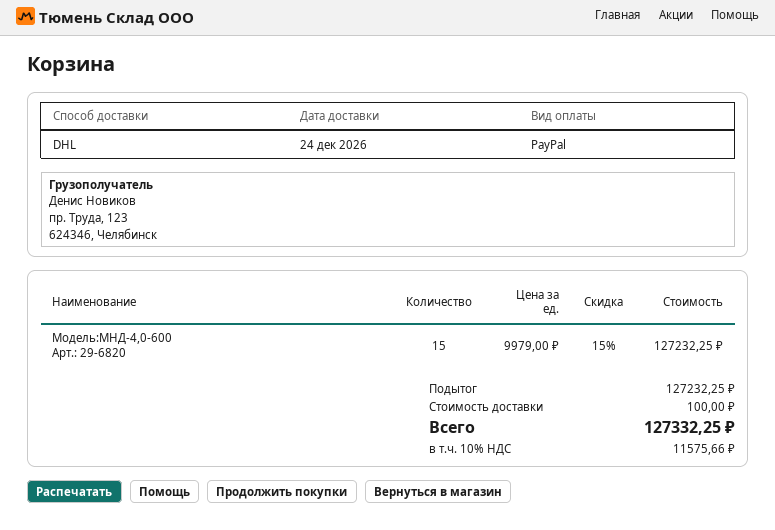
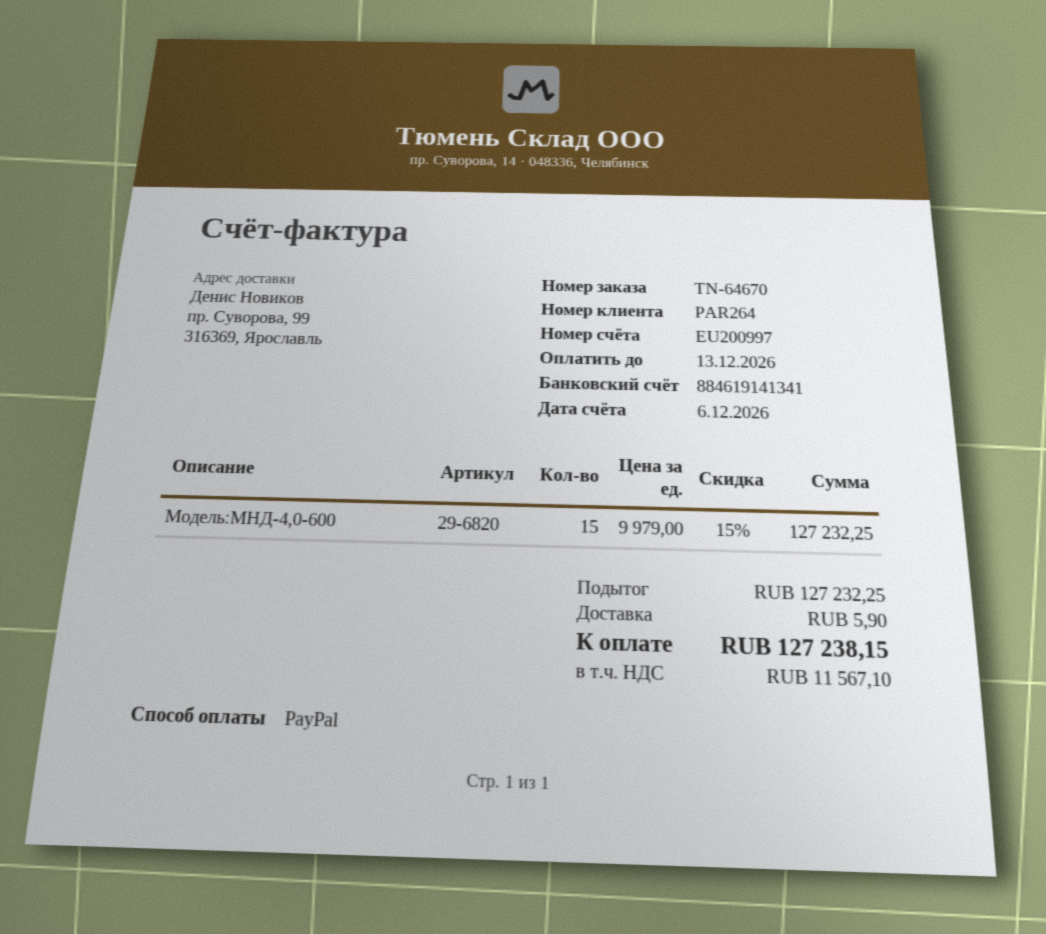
ship to: пр. Труда, 123, 624346, Челябинск -> пр. Суворова, 99, 316369, Ярославль
shipping: 100.00 -> 5.90
tax: 11575.66 -> 11567.10
total: 127332.25 -> 127238.15

